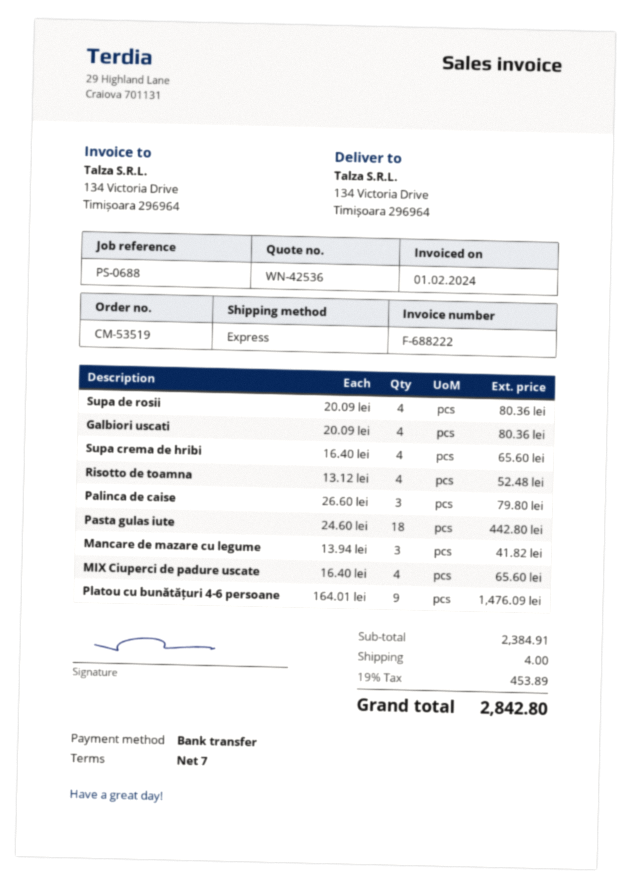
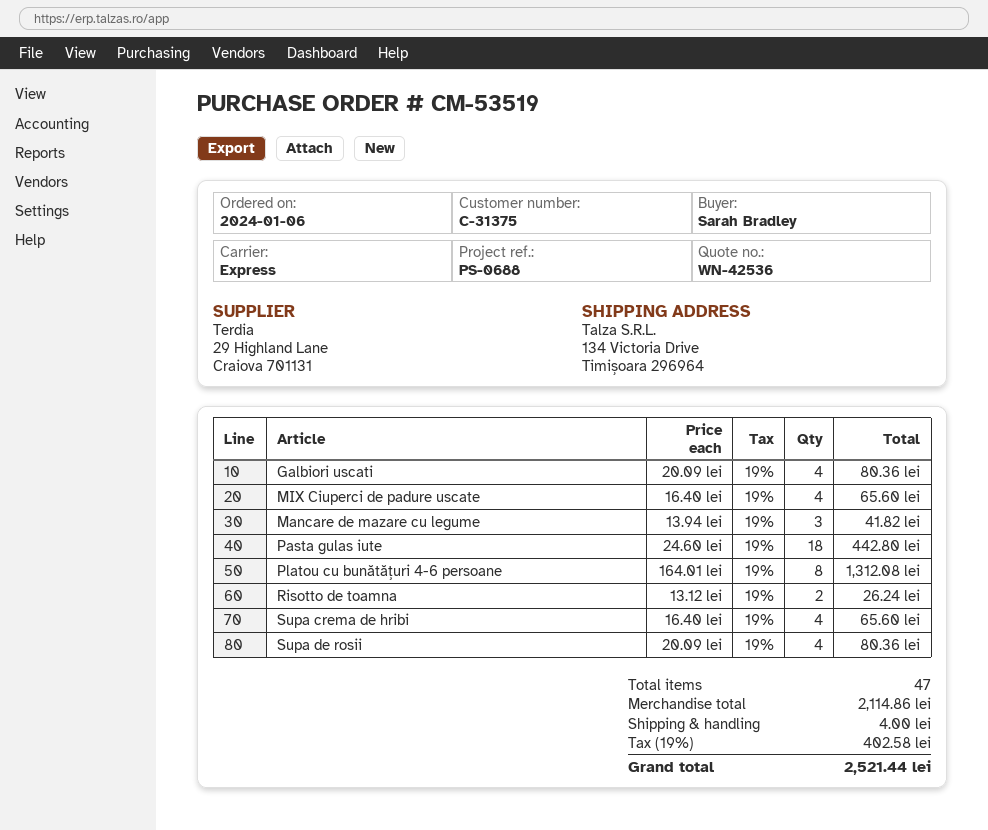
Risotto de toamna: 4 x 13.12 = 52.48 -> 2 x 13.12 = 26.24
Palinca de caise: 3 x 26.60 = 79.80 -> none
Platou cu bunătățuri 4-6 persoane: 9 x 164.01 = 1476.09 -> 8 x 164.01 = 1312.08
subtotal: 2384.91 -> 2114.86
tax: 19% = 453.89 -> 19% = 402.58
total: 2842.80 -> 2521.44

